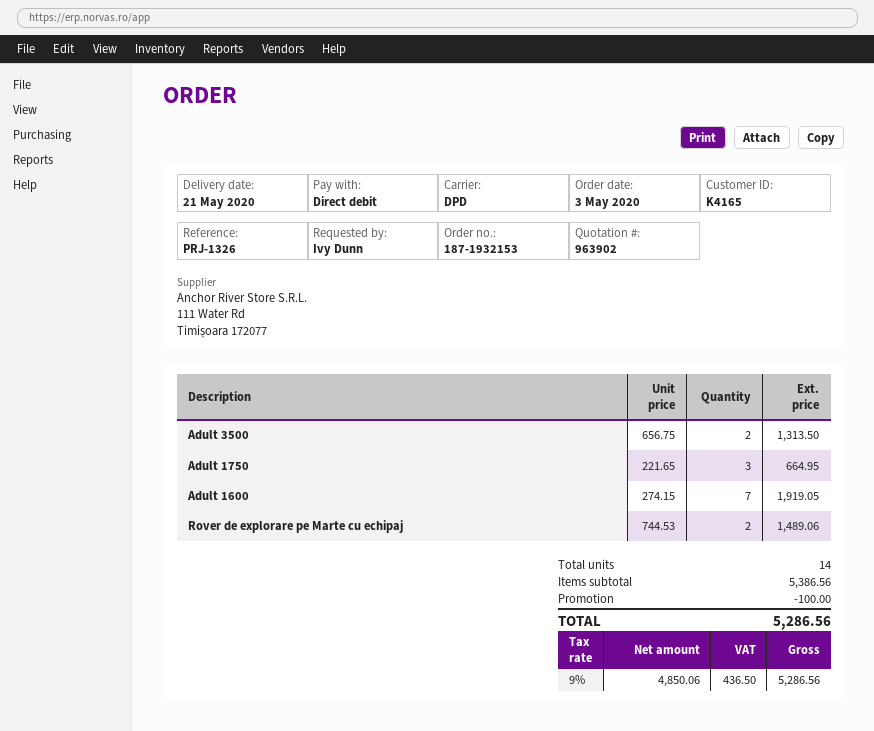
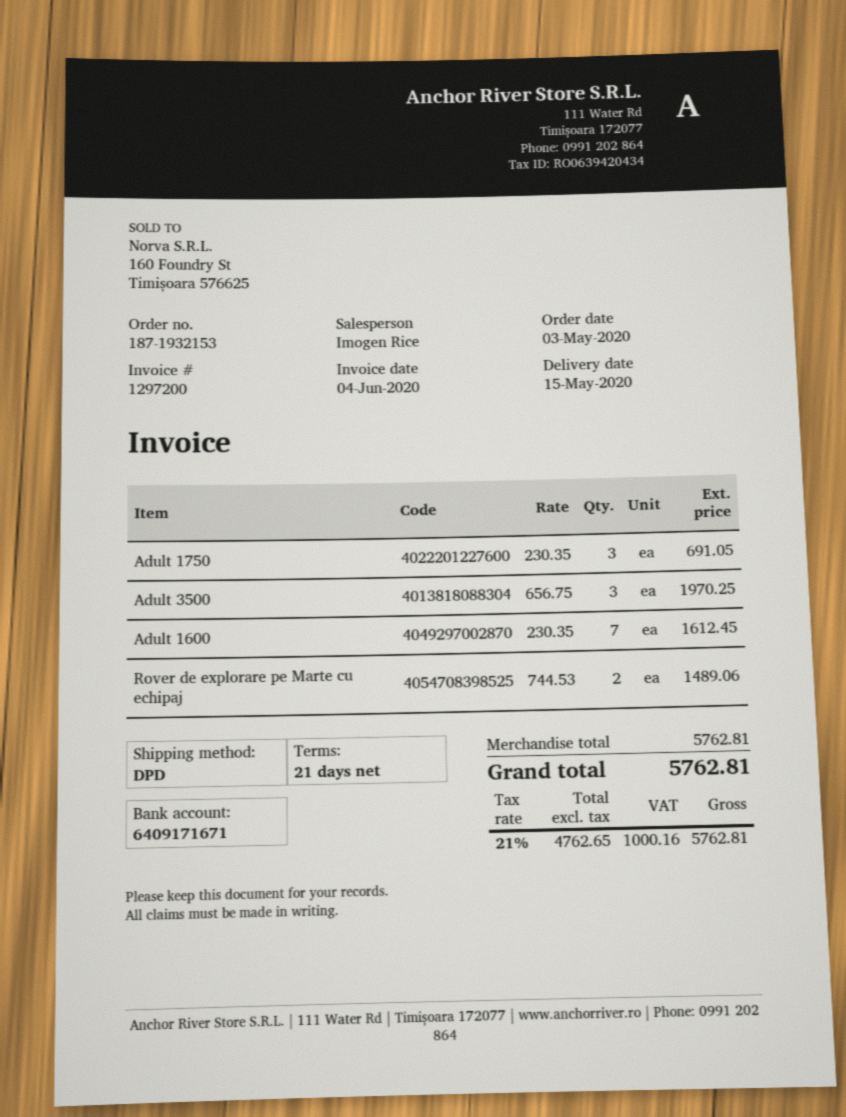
delivery date: 2020-05-21 -> 2020-05-15
Adult 3500: 2 x 656.75 = 1313.50 -> 3 x 656.75 = 1970.25
Adult 1750: 3 x 221.65 = 664.95 -> 3 x 230.35 = 691.05
Adult 1600: 7 x 274.15 = 1919.05 -> 7 x 230.35 = 1612.45
subtotal: 5386.56 -> 5762.81
discount: 100.00 -> none
net: 4850.06 -> 4762.65
tax: 9% = 436.50 -> 21% = 1000.16
total: 5286.56 -> 5762.81

